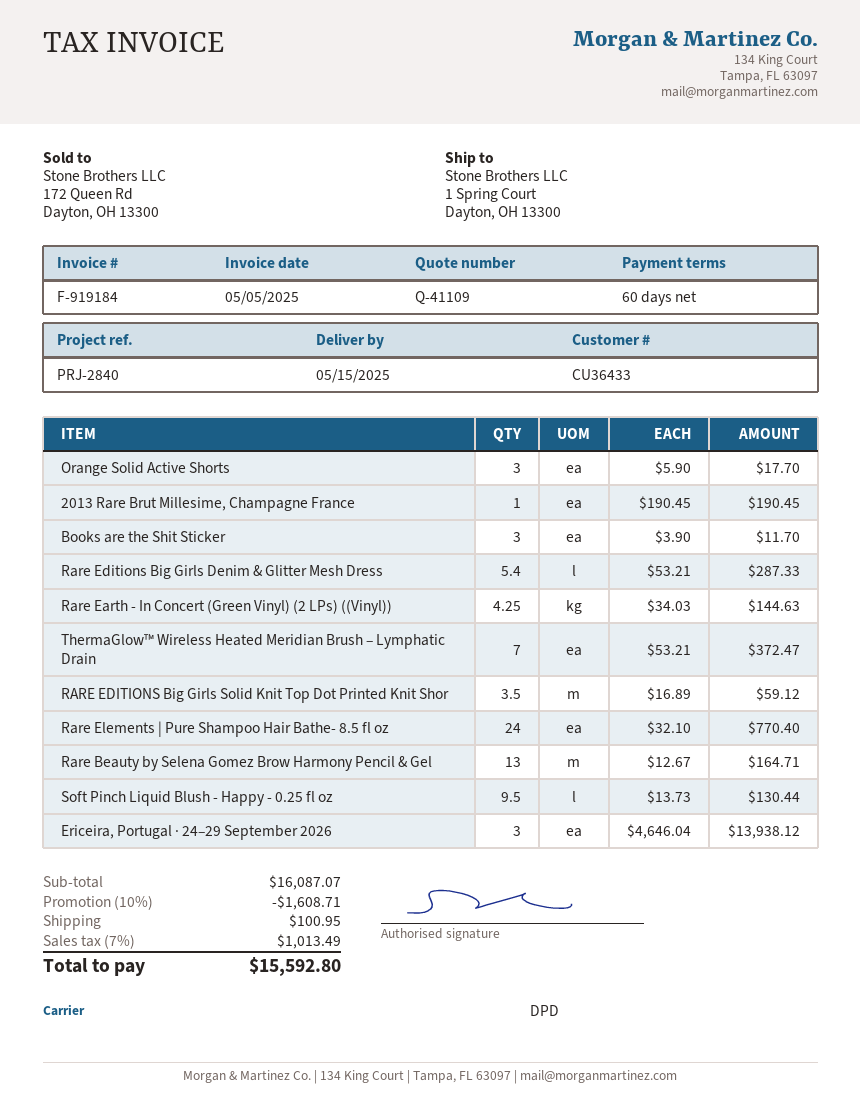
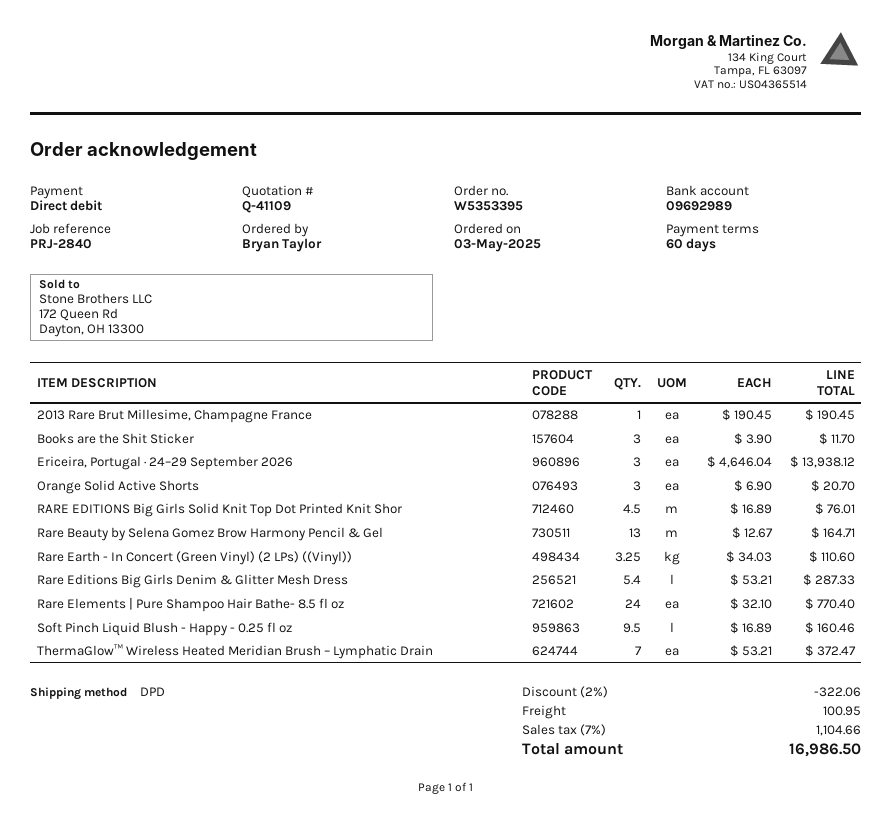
Orange Solid Active Shorts: 3 x 5.90 = 17.70 -> 3 x 6.90 = 20.70
Rare Earth - In Concert (Green Vinyl) (2 LPs) ((Vinyl)): 4.25 x 34.03 = 144.63 -> 3.25 x 34.03 = 110.60
RARE EDITIONS Big Girls Solid Knit Top Dot Printed Knit Shor: 3.5 x 16.89 = 59.12 -> 4.5 x 16.89 = 76.01
Soft Pinch Liquid Blush - Happy - 0.25 fl oz: 9.5 x 13.73 = 130.44 -> 9.5 x 16.89 = 160.46
discount: 10% = 1608.71 -> 2% = 322.06
tax: 7% = 1013.49 -> 7% = 1104.66
total: 15592.80 -> 16986.50

